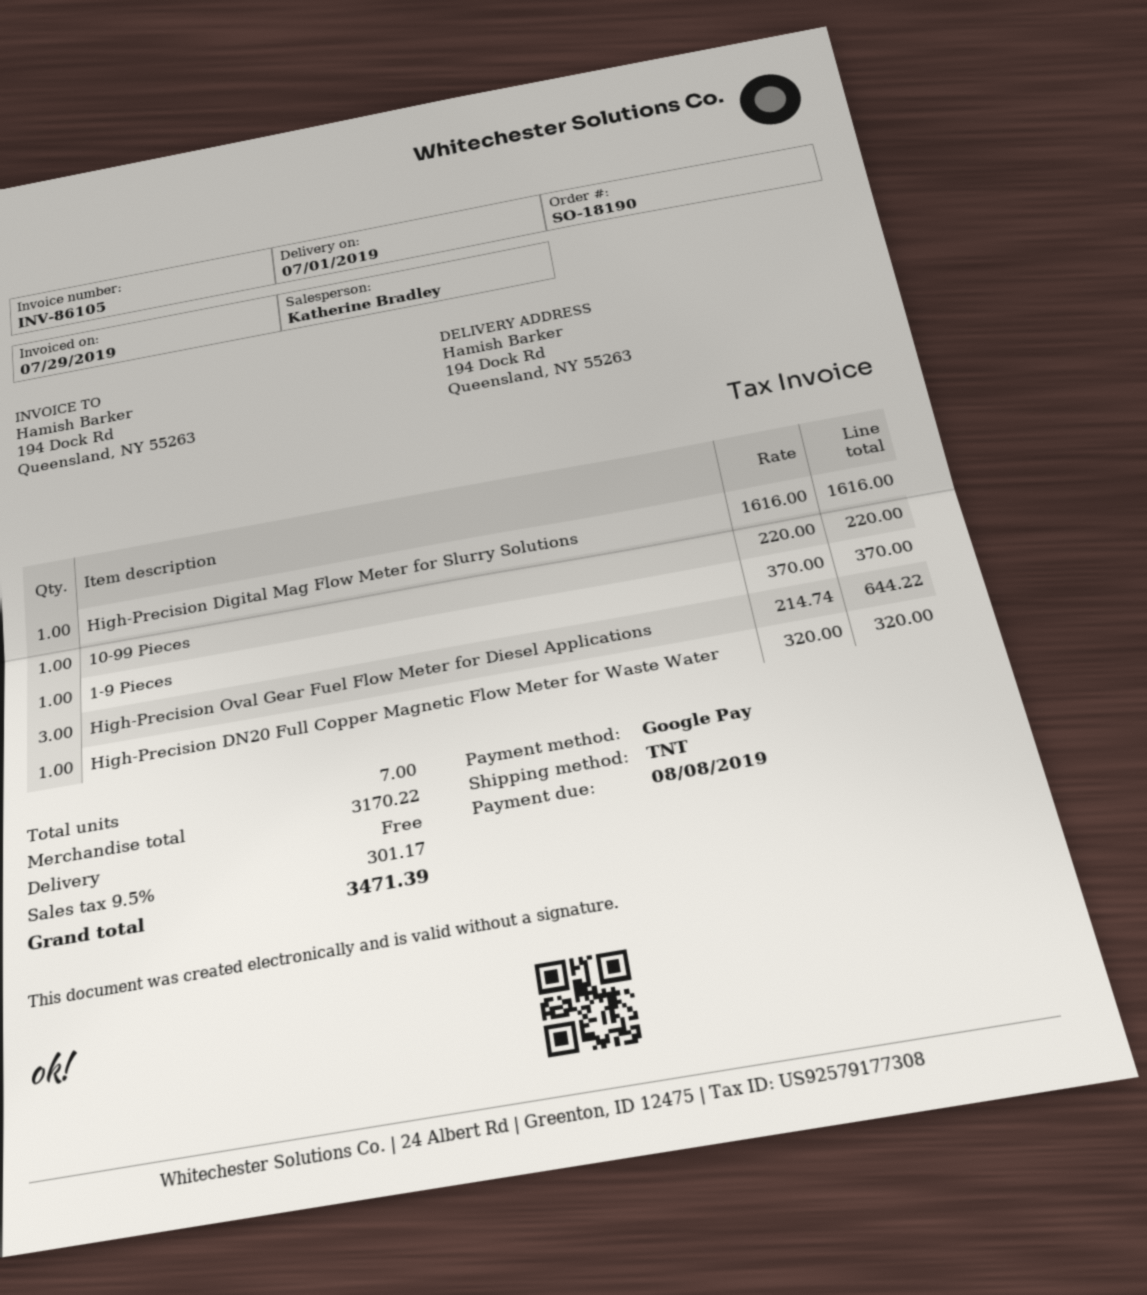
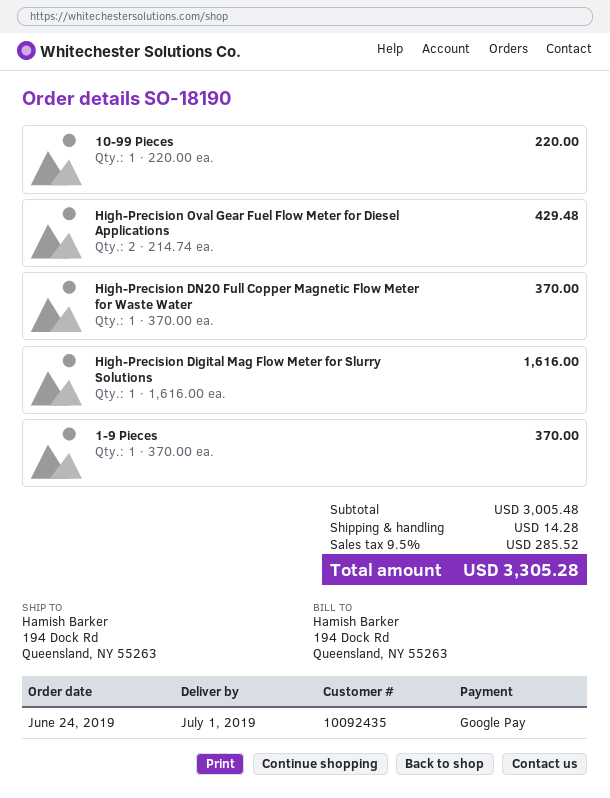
High-Precision Oval Gear Fuel Flow Meter for Diesel Applications: 3 x 214.74 = 644.22 -> 2 x 214.74 = 429.48
High-Precision DN20 Full Copper Magnetic Flow Meter for Waste Water: 1 x 320.00 = 320.00 -> 1 x 370.00 = 370.00
subtotal: 3170.22 -> 3005.48
shipping: 0.00 -> 14.28
tax: 9.5% = 301.17 -> 9.5% = 285.52
total: 3471.39 -> 3305.28

